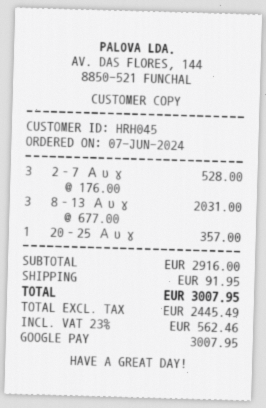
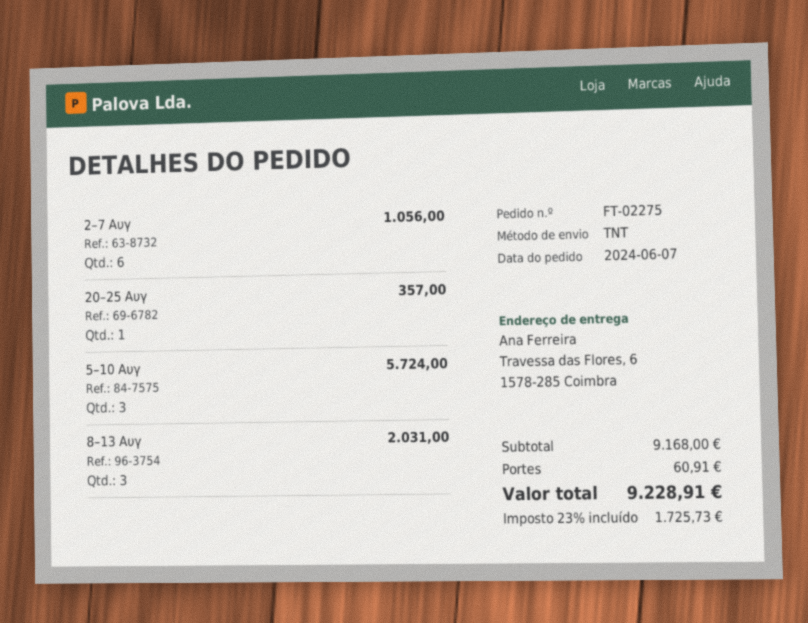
2–7 Αυγ: 3 for 528.00 -> 6 for 1056.00
5–10 Αυγ: none -> 3 for 5724.00
subtotal: 2916.00 -> 9168.00
shipping: 91.95 -> 60.91
tax: 23% = 562.46 -> 23% = 1725.73
total: 3007.95 -> 9228.91

